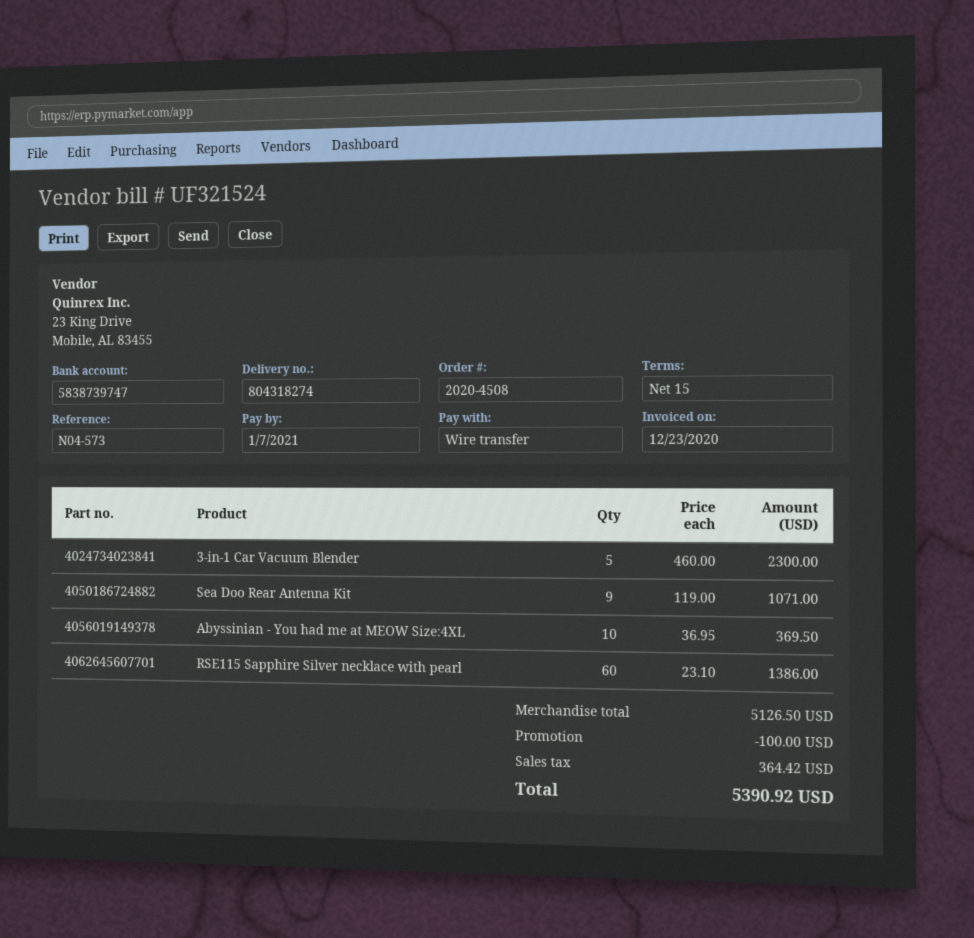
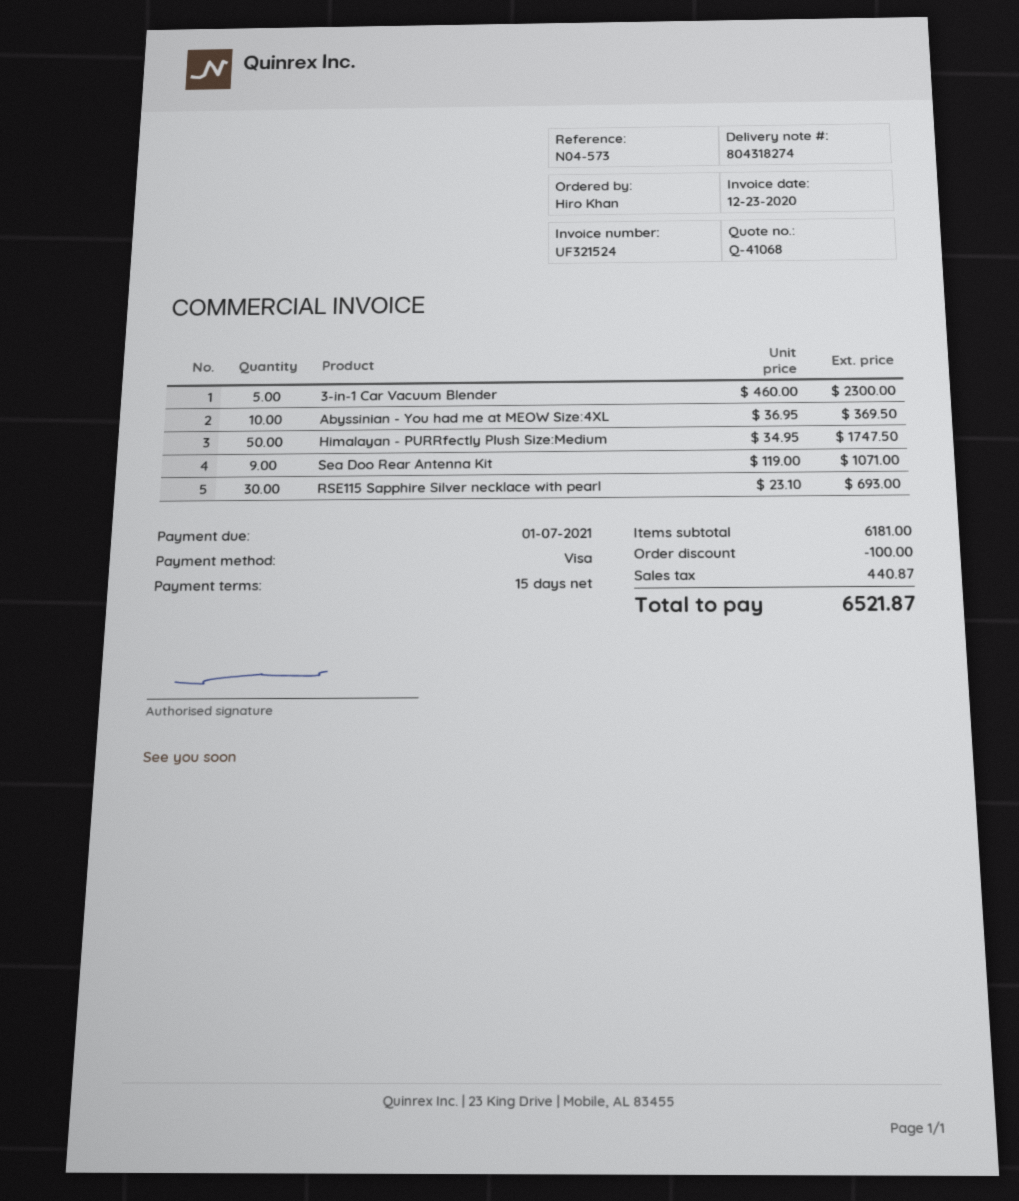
payment method: bank transfer -> Visa
RSE115 Sapphire Silver necklace with pearl: 60 x 23.10 = 1386.00 -> 30 x 23.10 = 693.00
Himalayan - PURRfectly Plush Size:Medium: none -> 50 x 34.95 = 1747.50
subtotal: 5126.50 -> 6181.00
tax: 364.42 -> 440.87
total: 5390.92 -> 6521.87

